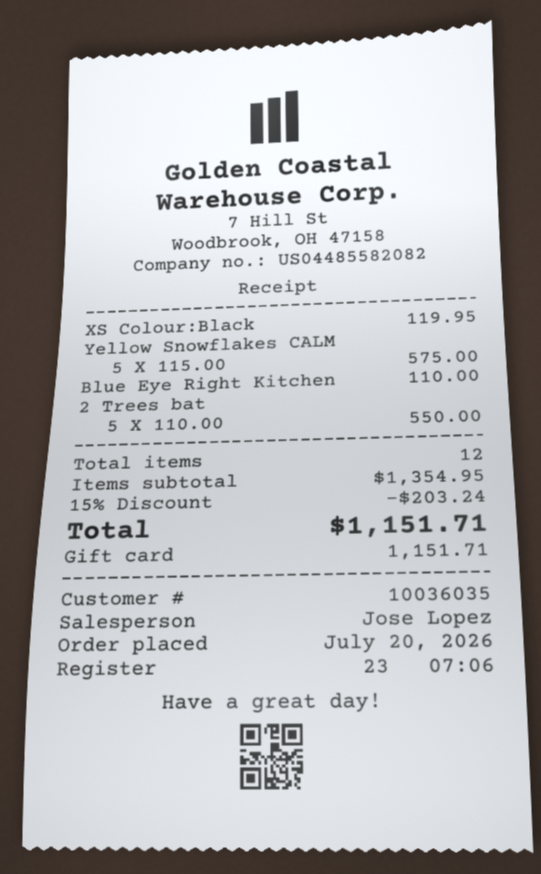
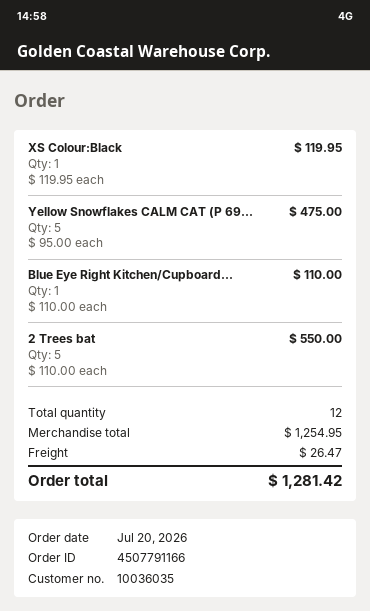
Yellow Snowflakes CALM: 5 x 115.00 = 575.00 -> 5 x 95.00 = 475.00
subtotal: 1354.95 -> 1254.95
discount: 15% = 203.24 -> none
shipping: none -> 26.47
total: 1151.71 -> 1281.42

